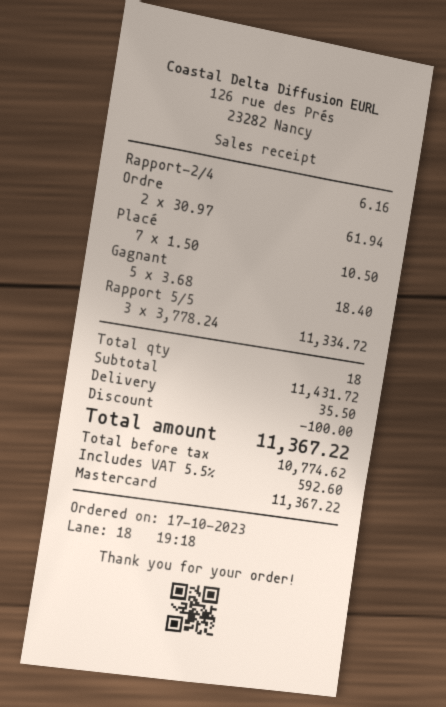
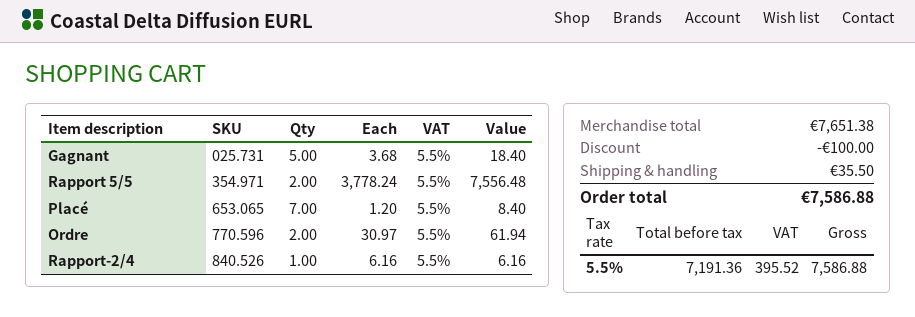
Placé: 7 x 1.50 = 10.50 -> 7 x 1.20 = 8.40
Rapport 5/5: 3 x 3778.24 = 11334.72 -> 2 x 3778.24 = 7556.48
subtotal: 11431.72 -> 7651.38
net: 10774.62 -> 7191.36
tax: 5.5% = 592.60 -> 5.5% = 395.52
total: 11367.22 -> 7586.88

